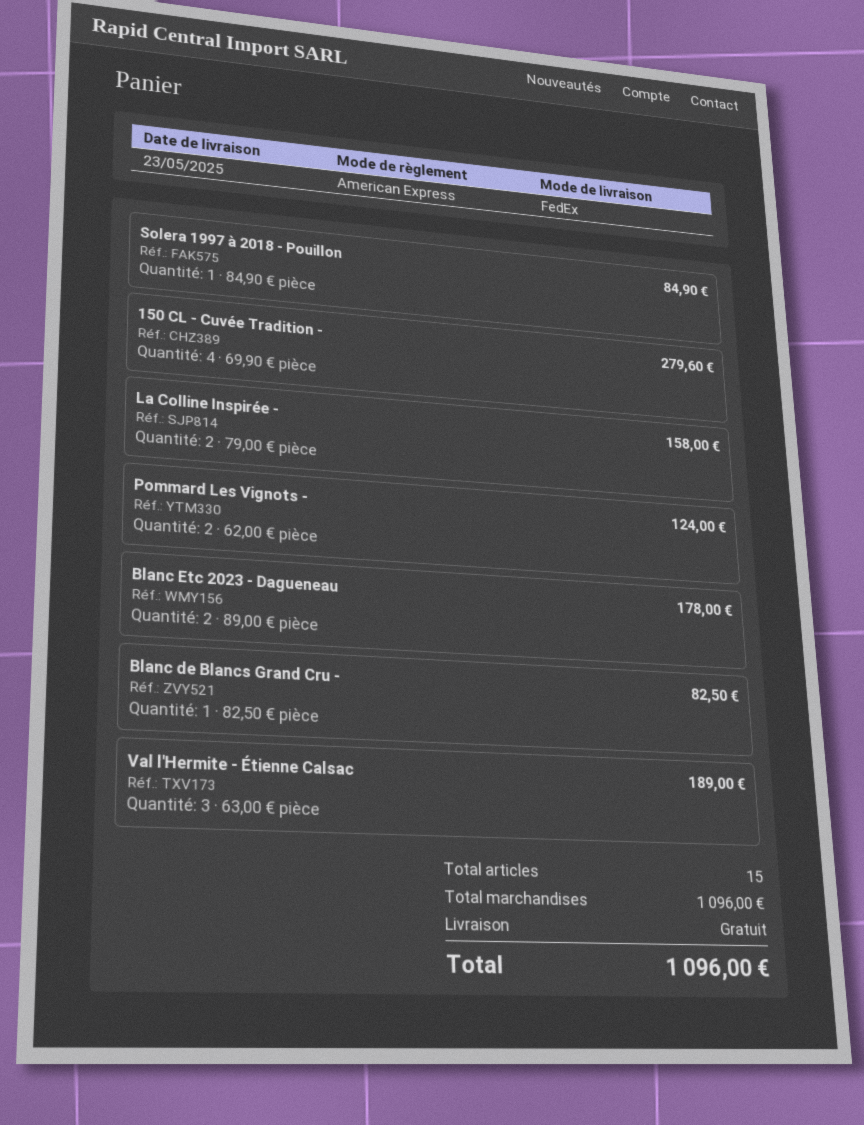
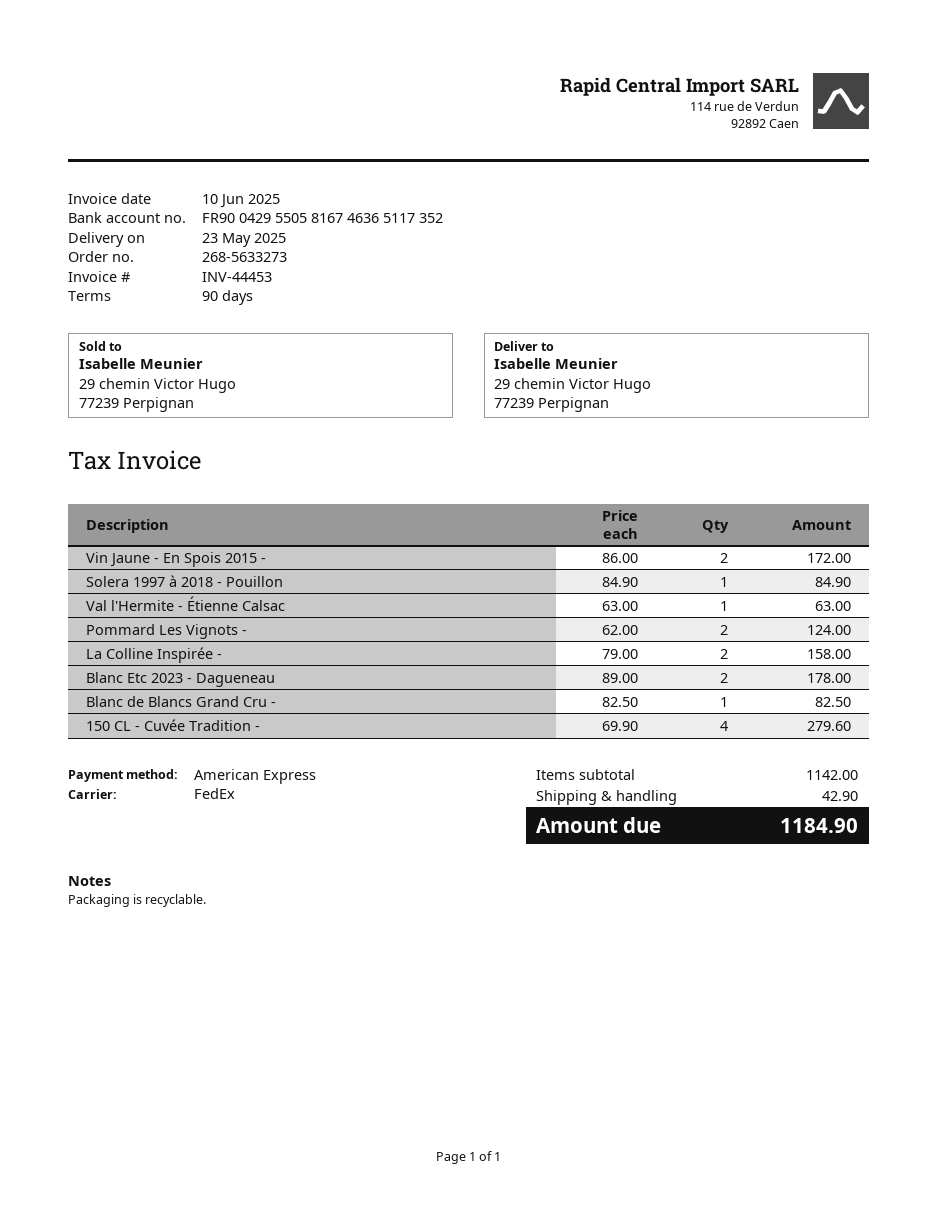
Val l'Hermite - Étienne Calsac: 3 x 63.00 = 189.00 -> 1 x 63.00 = 63.00
Vin Jaune - En Spois 2015 -: none -> 2 x 86.00 = 172.00
subtotal: 1096.00 -> 1142.00
shipping: 0.00 -> 42.90
total: 1096.00 -> 1184.90

